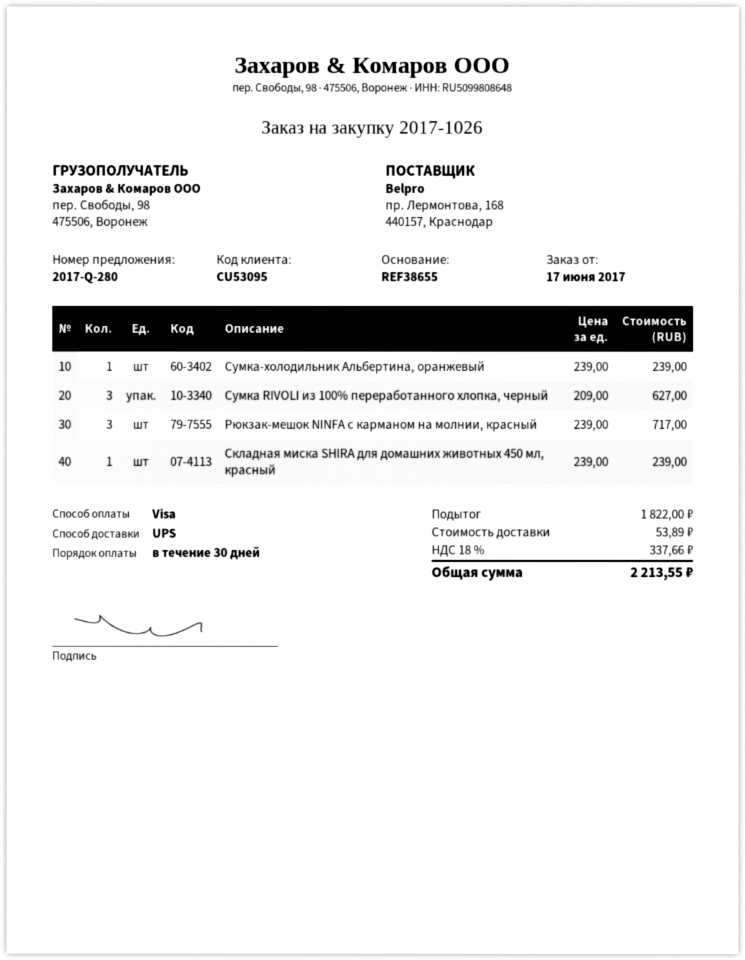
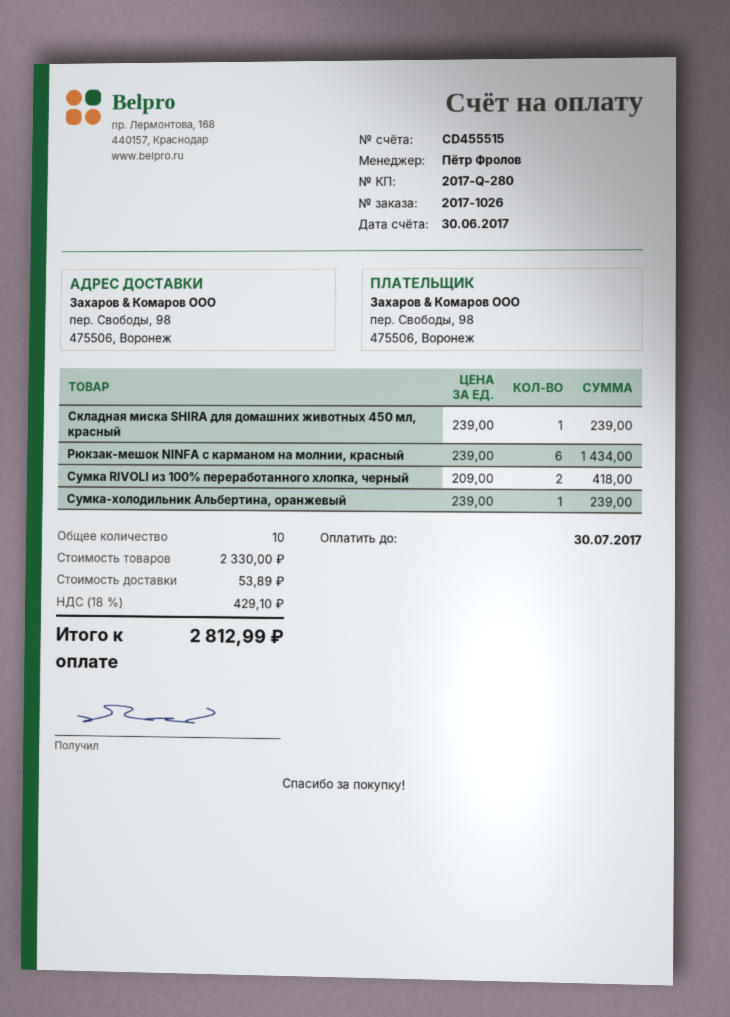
Сумка RIVOLI из 100% переработанного хлопка, черный: 3 x 209.00 = 627.00 -> 2 x 209.00 = 418.00
Рюкзак-мешок NINFA с карманом на молнии, красный: 3 x 239.00 = 717.00 -> 6 x 239.00 = 1434.00
subtotal: 1822.00 -> 2330.00
tax: 18% = 337.66 -> 18% = 429.10
total: 2213.55 -> 2812.99

